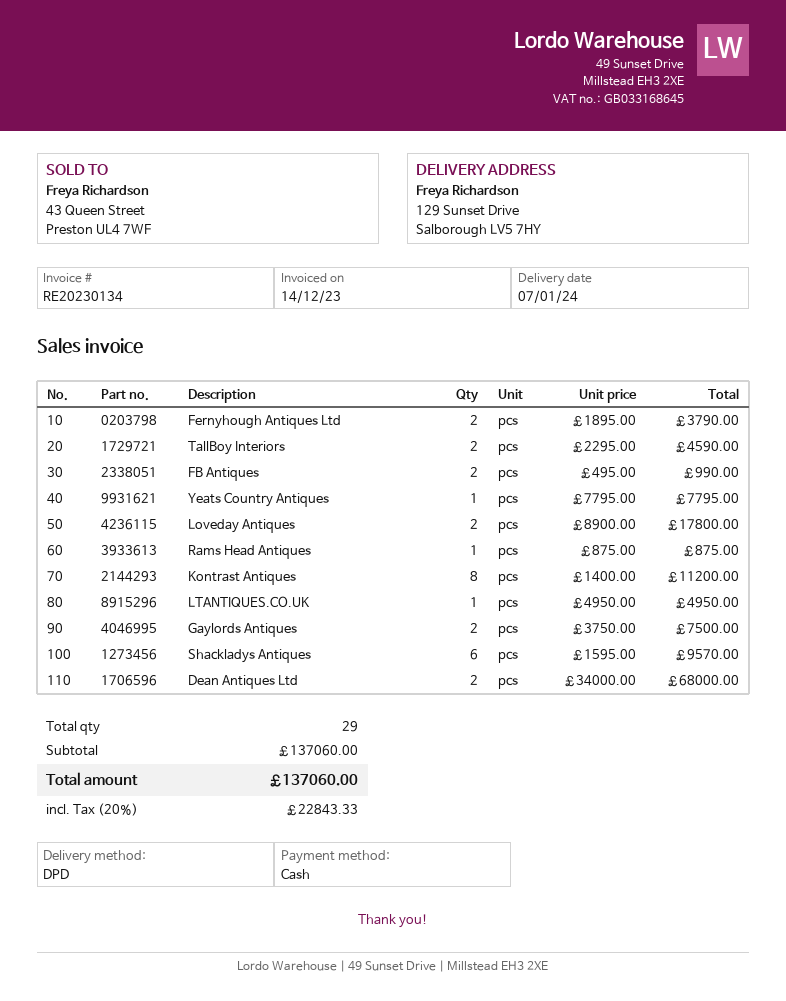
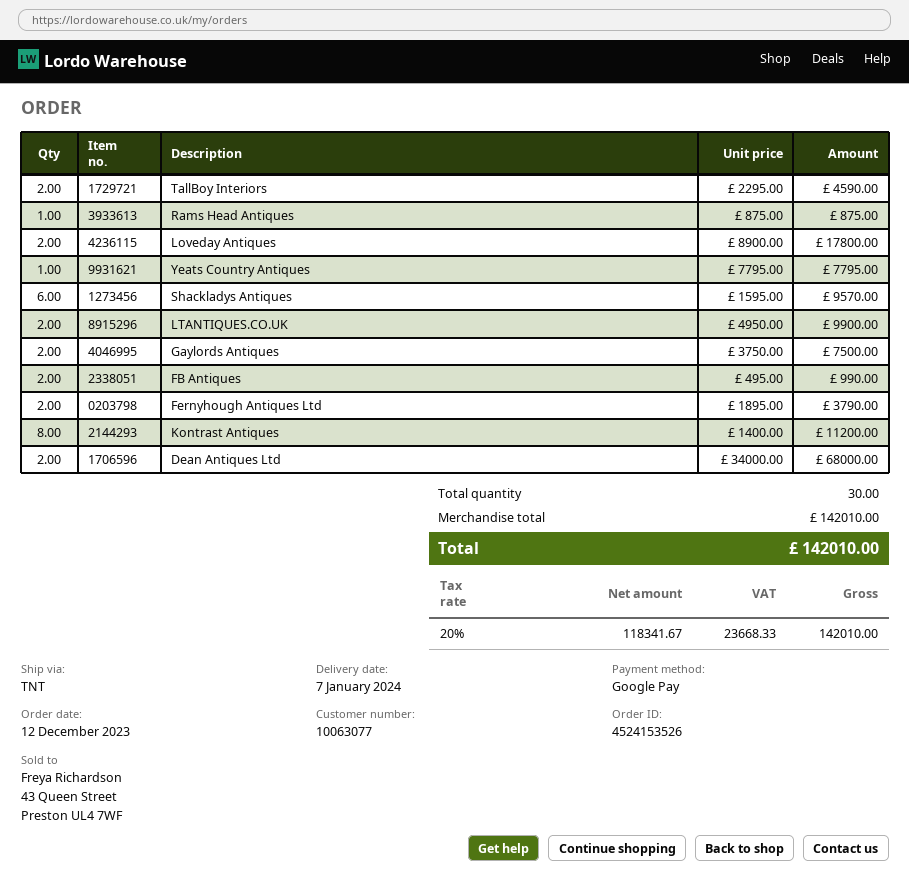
payment method: cash -> Google Pay
shipping method: DPD -> TNT
LTANTIQUES.CO.UK: 1 x 4950.00 = 4950.00 -> 2 x 4950.00 = 9900.00
total quantity: 29 -> 30
subtotal: 137060.00 -> 142010.00
tax: 20% = 22843.33 -> 20% = 23668.33
total: 137060.00 -> 142010.00

